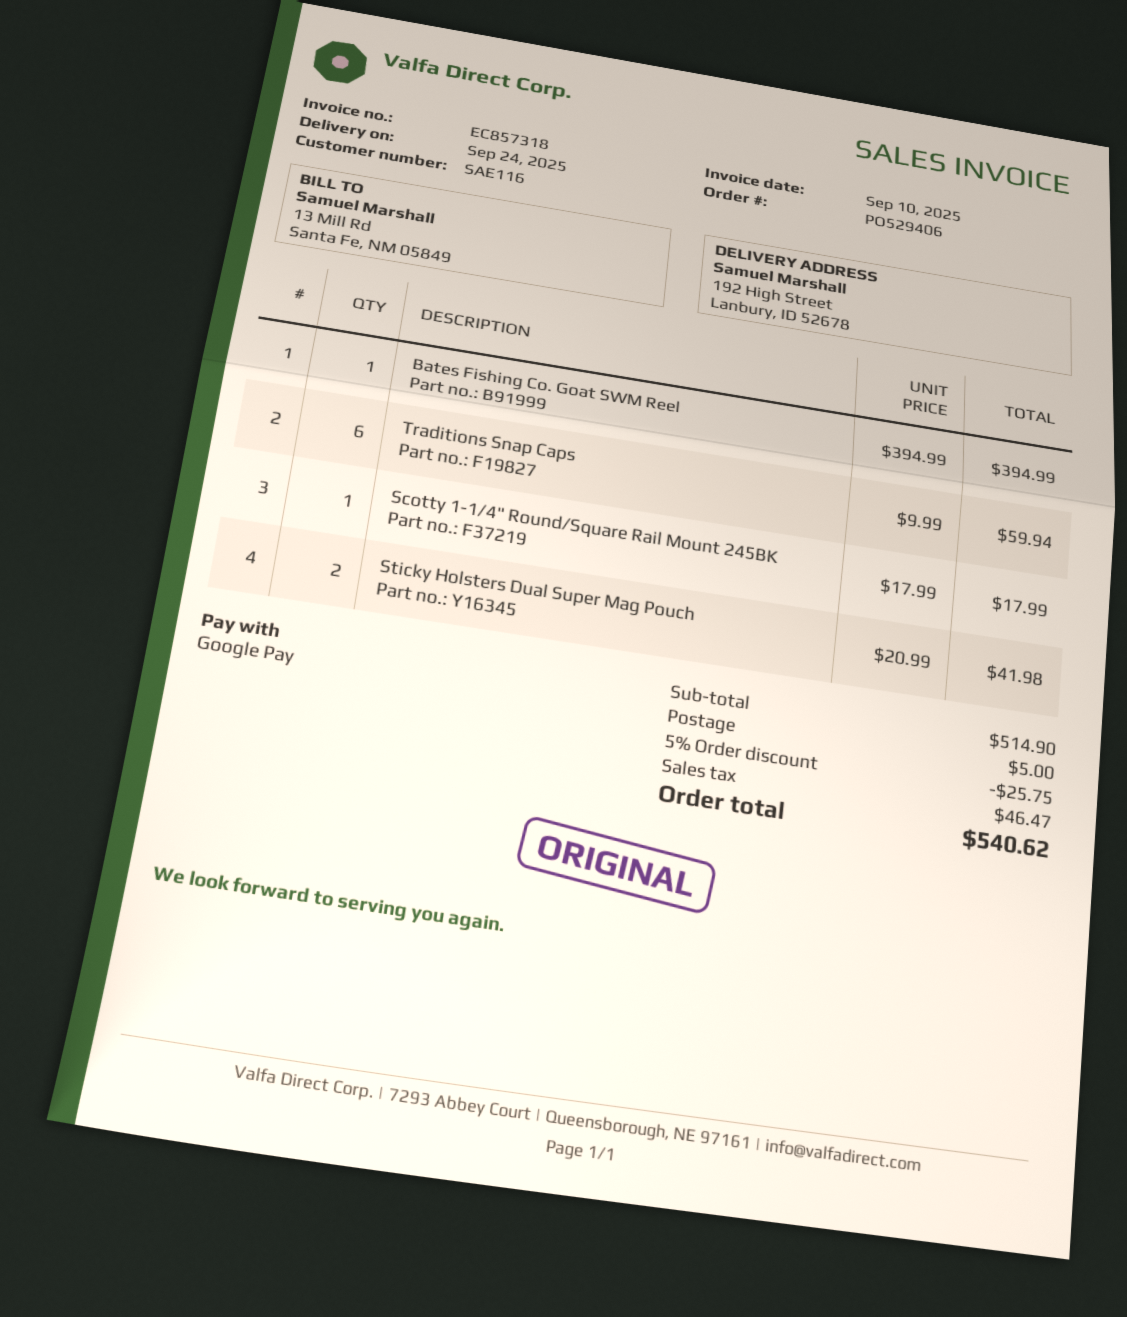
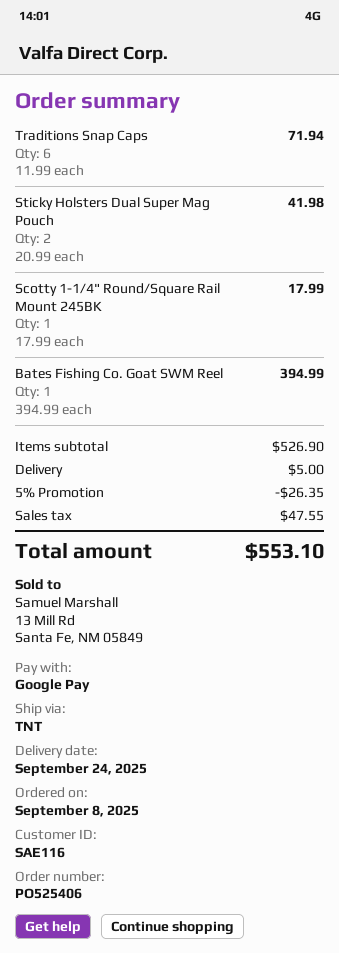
order number: PO529406 -> PO525406
Traditions Snap Caps: 6 x 9.99 = 59.94 -> 6 x 11.99 = 71.94
subtotal: 514.90 -> 526.90
discount: 5% = 25.75 -> 5% = 26.35
tax: 46.47 -> 47.55
total: 540.62 -> 553.10

